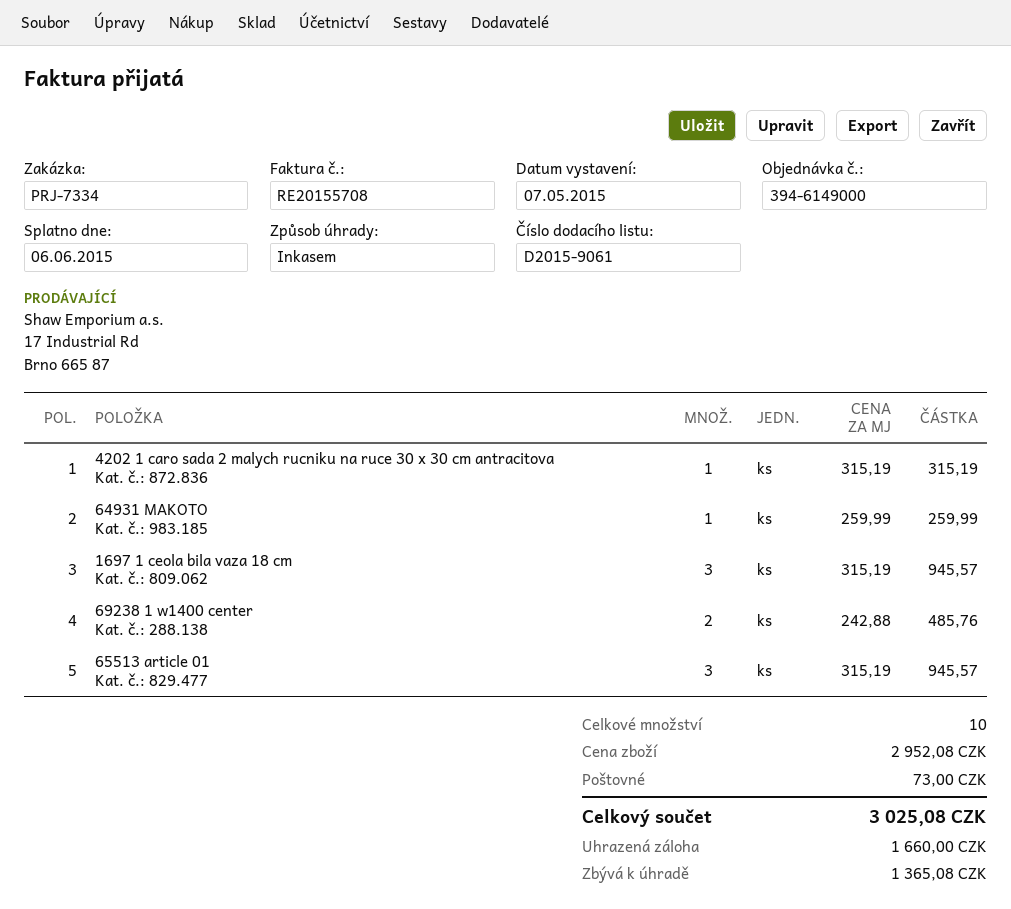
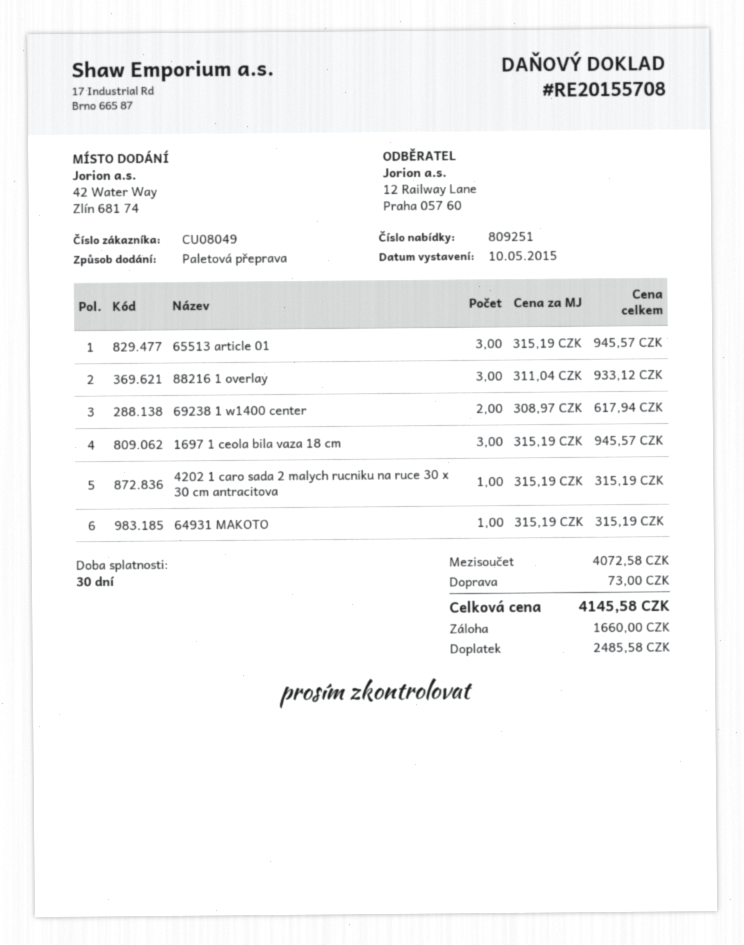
invoice date: 2015-05-07 -> 2015-05-10
64931 MAKOTO: 1 x 259.99 = 259.99 -> 1 x 315.19 = 315.19
69238 1 w1400 center: 2 x 242.88 = 485.76 -> 2 x 308.97 = 617.94
88216 1 overlay: none -> 3 x 311.04 = 933.12
subtotal: 2952.08 -> 4072.58
total: 3025.08 -> 4145.58
balance: 1365.08 -> 2485.58

